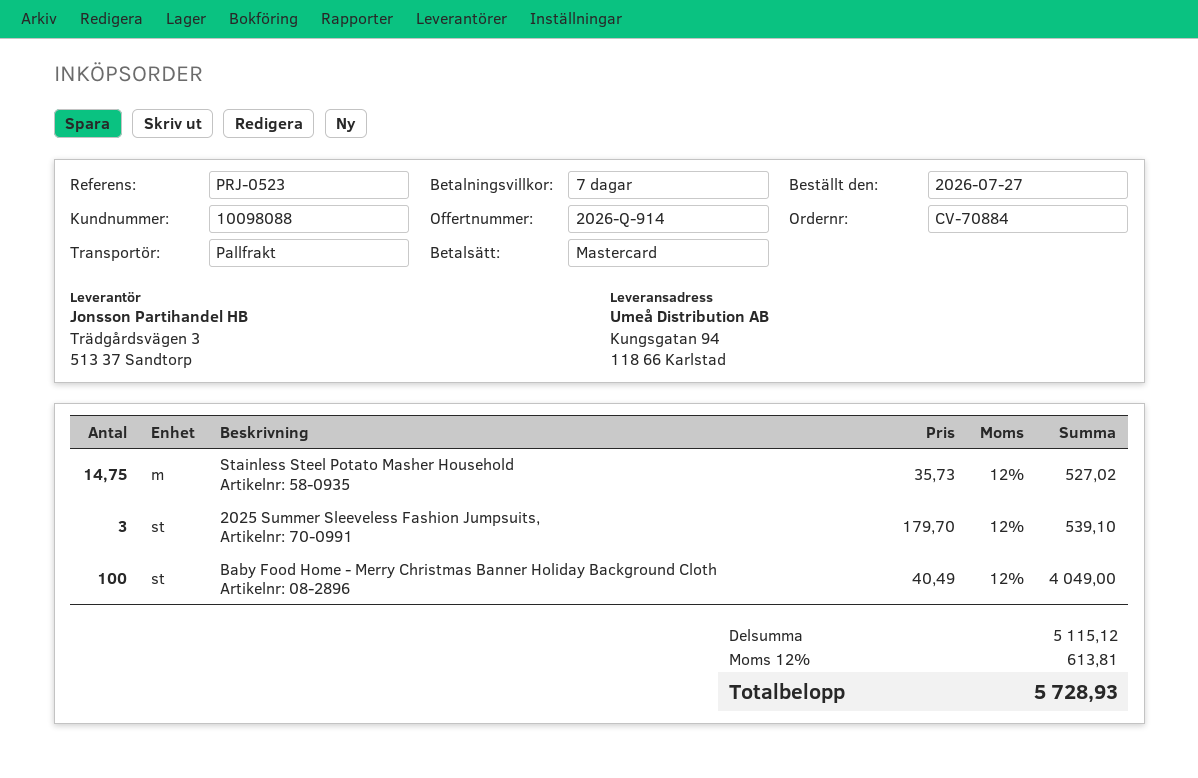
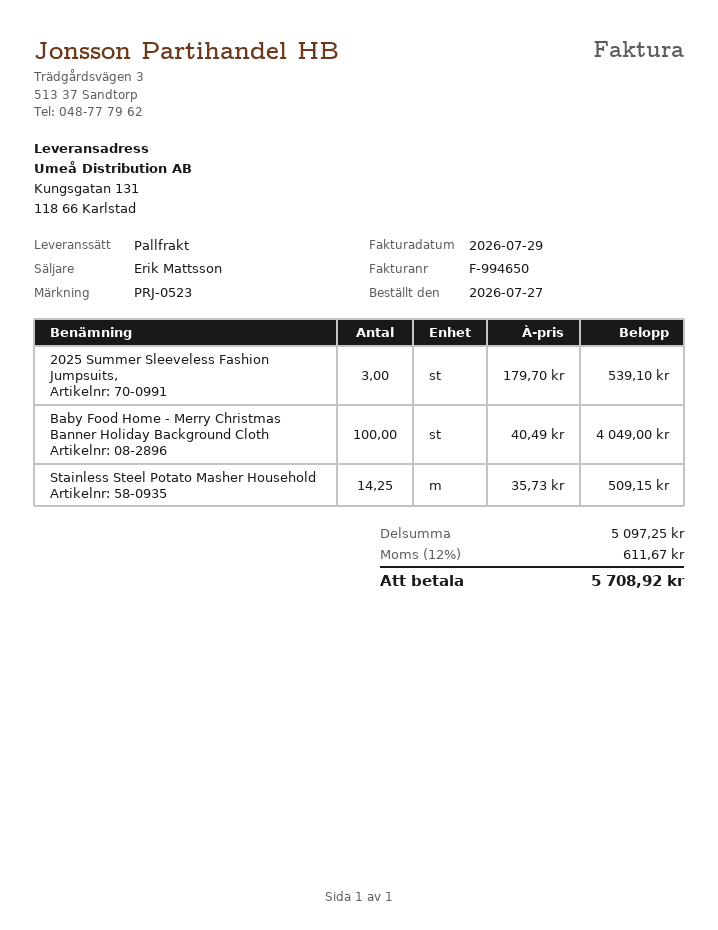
ship to: Kungsgatan 94, 118 66 Karlstad -> Kungsgatan 131, 118 66 Karlstad
Stainless Steel Potato Masher Household: 14.75 x 35.73 = 527.02 -> 14.25 x 35.73 = 509.15
subtotal: 5115.12 -> 5097.25
tax: 12% = 613.81 -> 12% = 611.67
total: 5728.93 -> 5708.92

